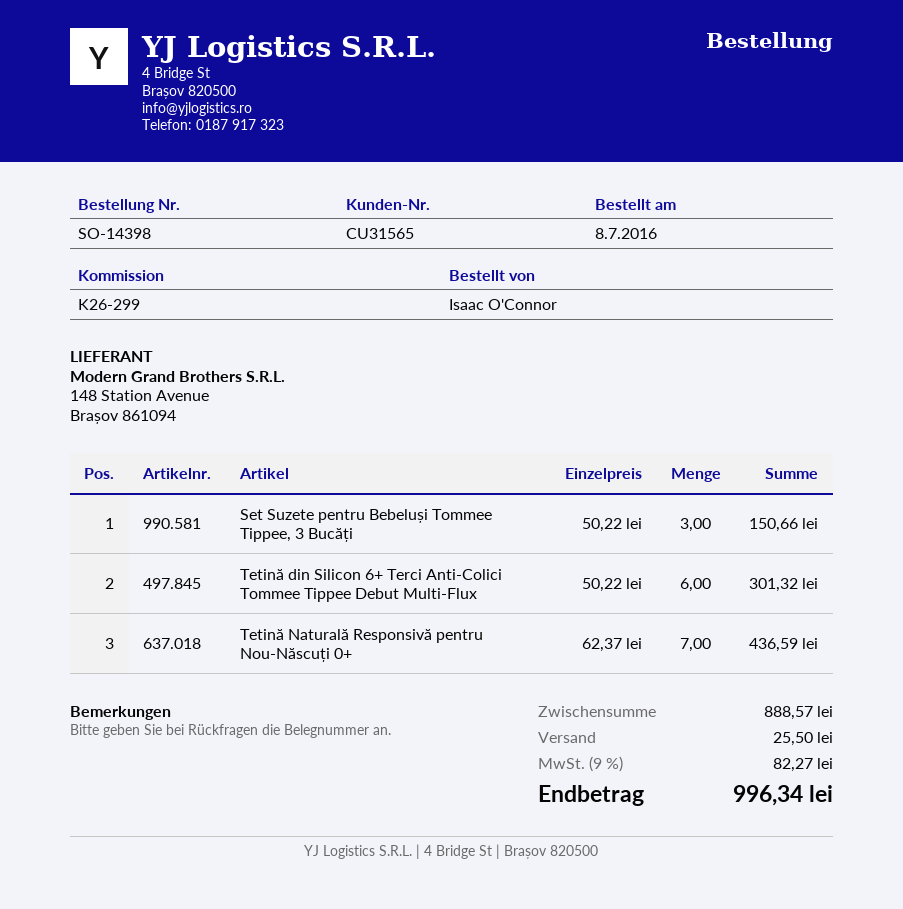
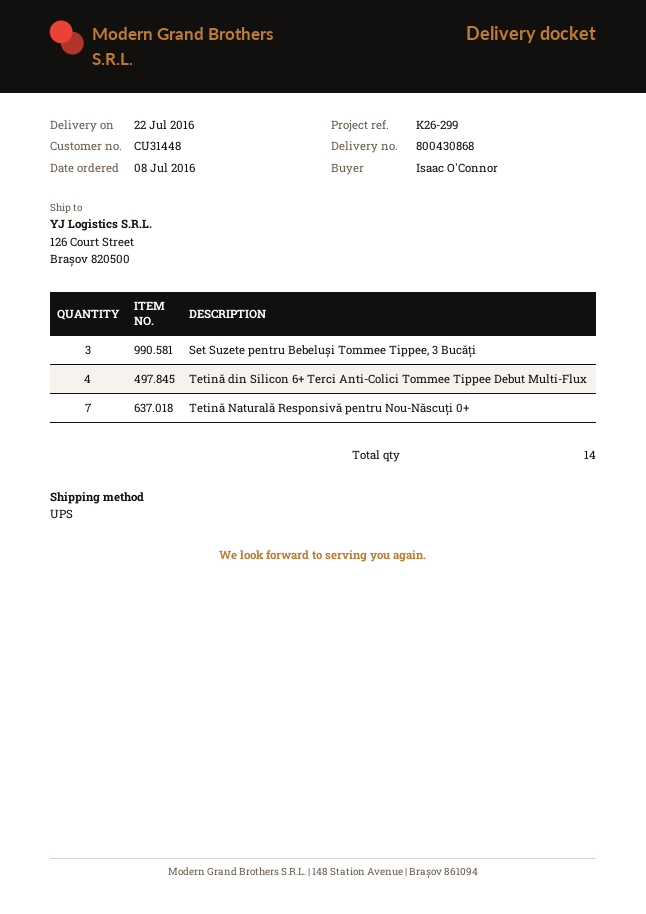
customer number: CU31565 -> CU31448
Tetină din Silicon 6+ Terci Anti-Colici Tommee Tippee Debut Multi-Flux: 6 -> 4

